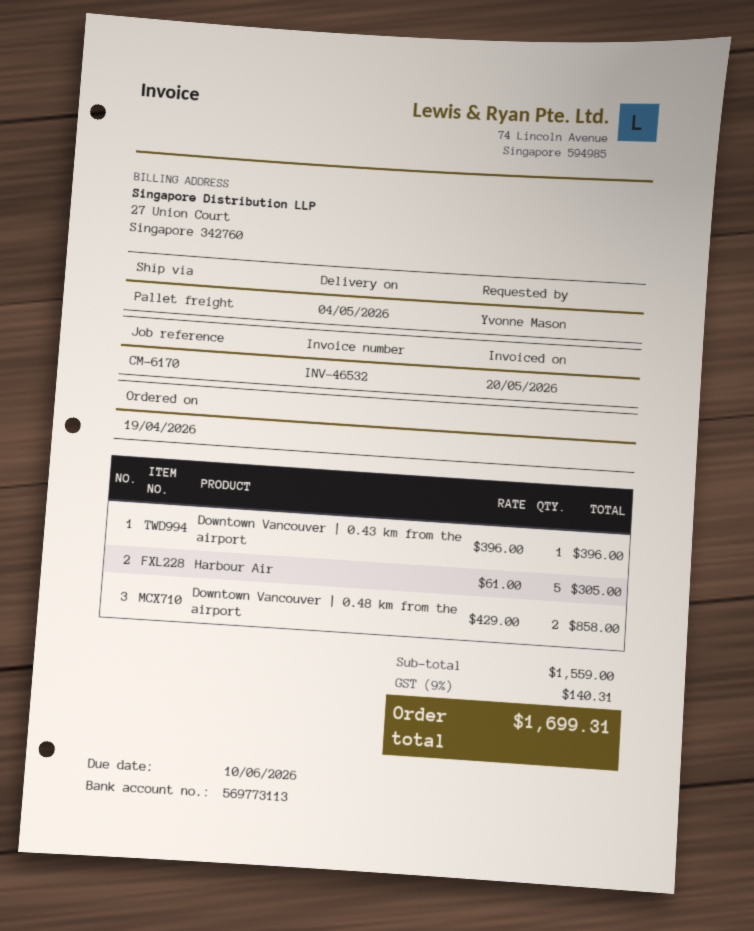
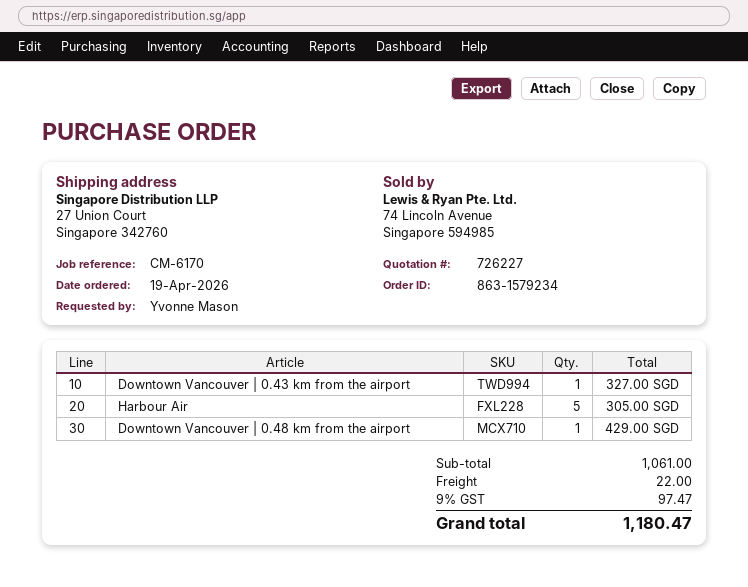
Downtown Vancouver | 0.43 km from the airport: 1 for 396.00 -> 1 for 327.00
Downtown Vancouver | 0.48 km from the airport: 2 for 858.00 -> 1 for 429.00
subtotal: 1559.00 -> 1061.00
shipping: none -> 22.00
tax: 9% = 140.31 -> 9% = 97.47
total: 1699.31 -> 1180.47

